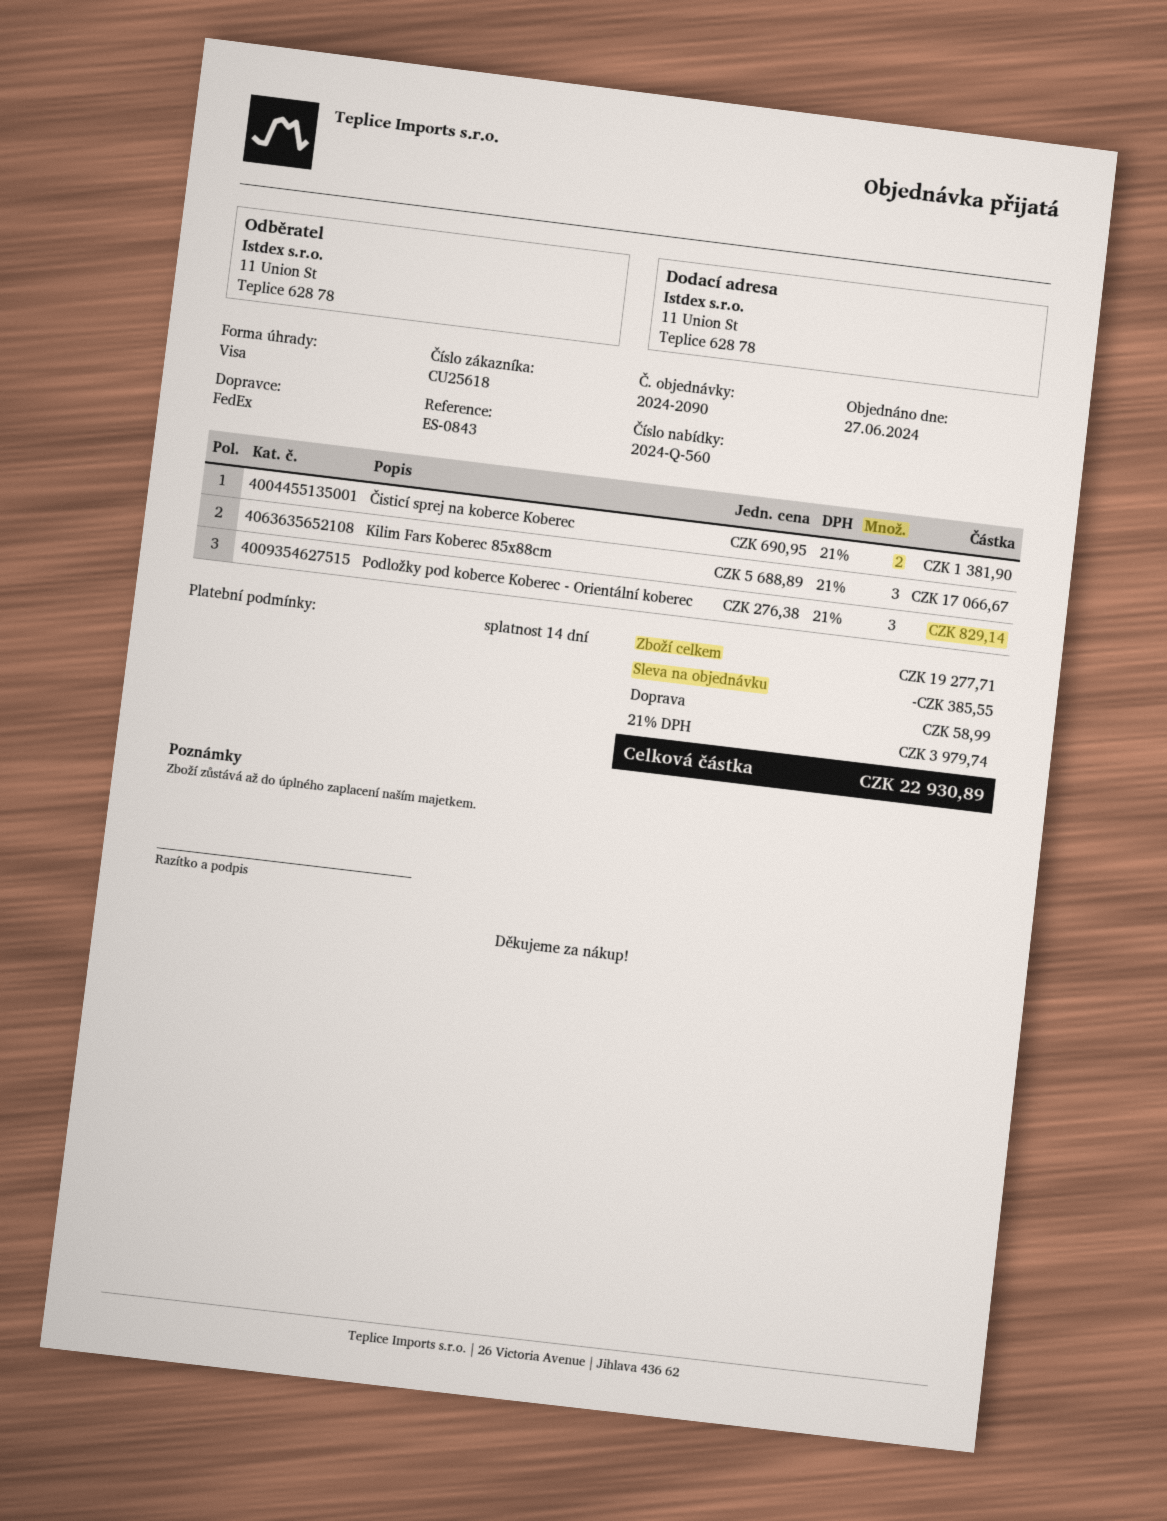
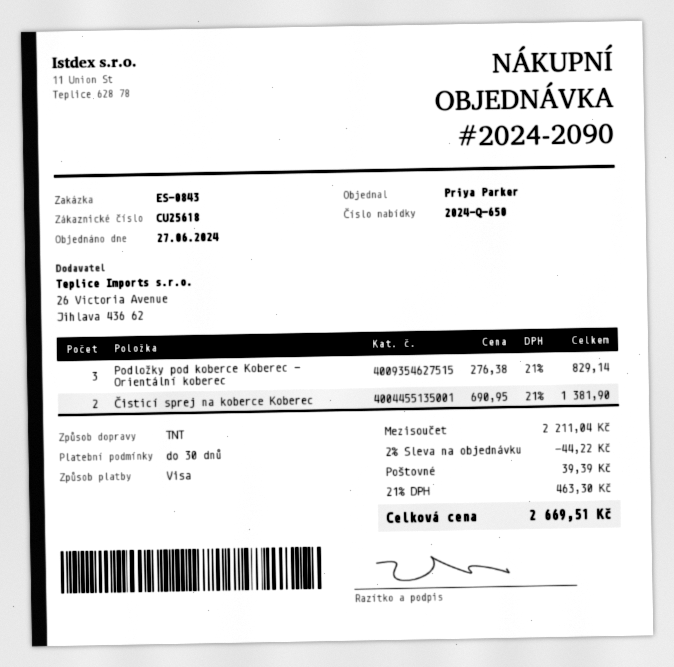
quote number: 2024-Q-560 -> 2024-Q-650
payment terms: 14 days -> 30 days
shipping method: FedEx -> TNT
Kilim Fars Koberec 85x88cm: 3 x 5688.89 = 17066.67 -> none
subtotal: 19277.71 -> 2211.04
discount: 385.55 -> 44.22
shipping: 58.99 -> 39.39
tax: 21% = 3979.74 -> 21% = 463.30
total: 22930.89 -> 2669.51

